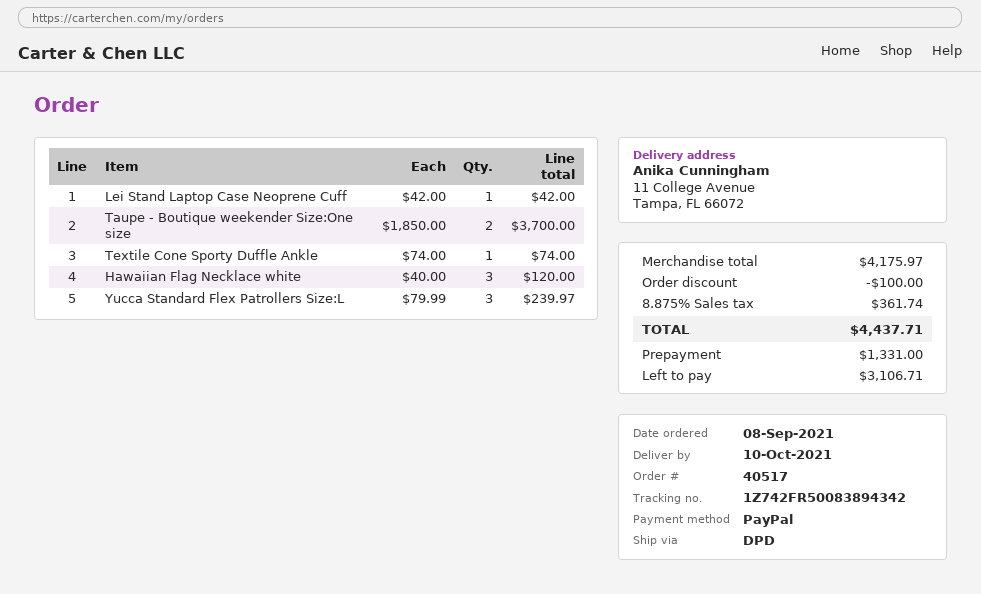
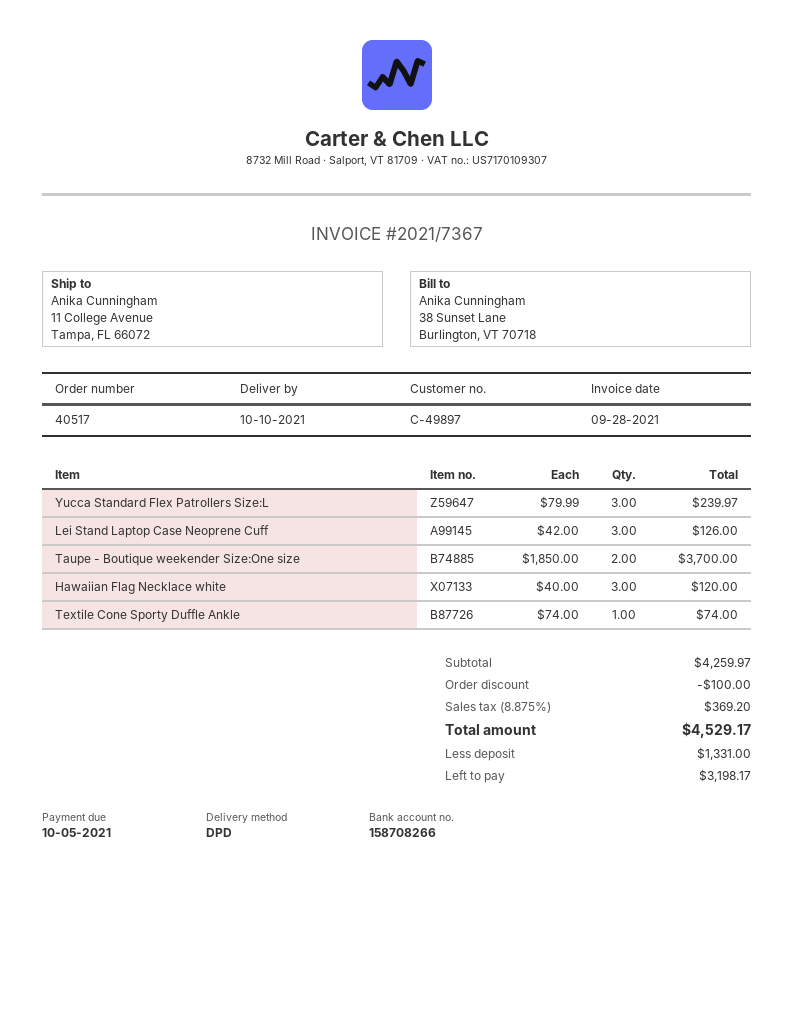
Lei Stand Laptop Case Neoprene Cuff: 1 x 42.00 = 42.00 -> 3 x 42.00 = 126.00
subtotal: 4175.97 -> 4259.97
tax: 8.875% = 361.74 -> 8.875% = 369.20
total: 4437.71 -> 4529.17
balance: 3106.71 -> 3198.17

